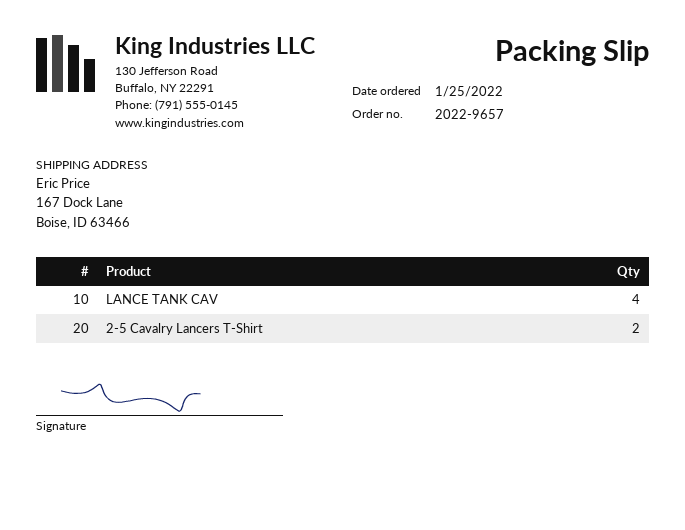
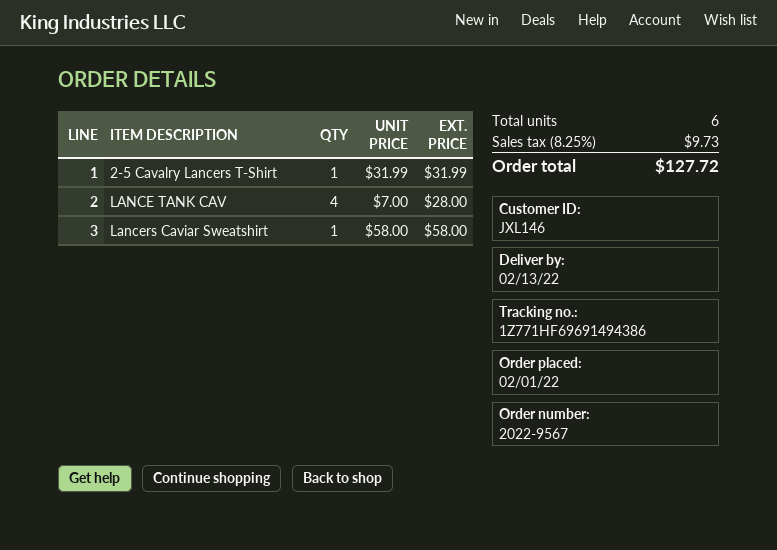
order number: 2022-9657 -> 2022-9567
order date: 2022-01-25 -> 2022-02-01
2-5 Cavalry Lancers T-Shirt: 2 -> 1
Lancers Caviar Sweatshirt: none -> 1

